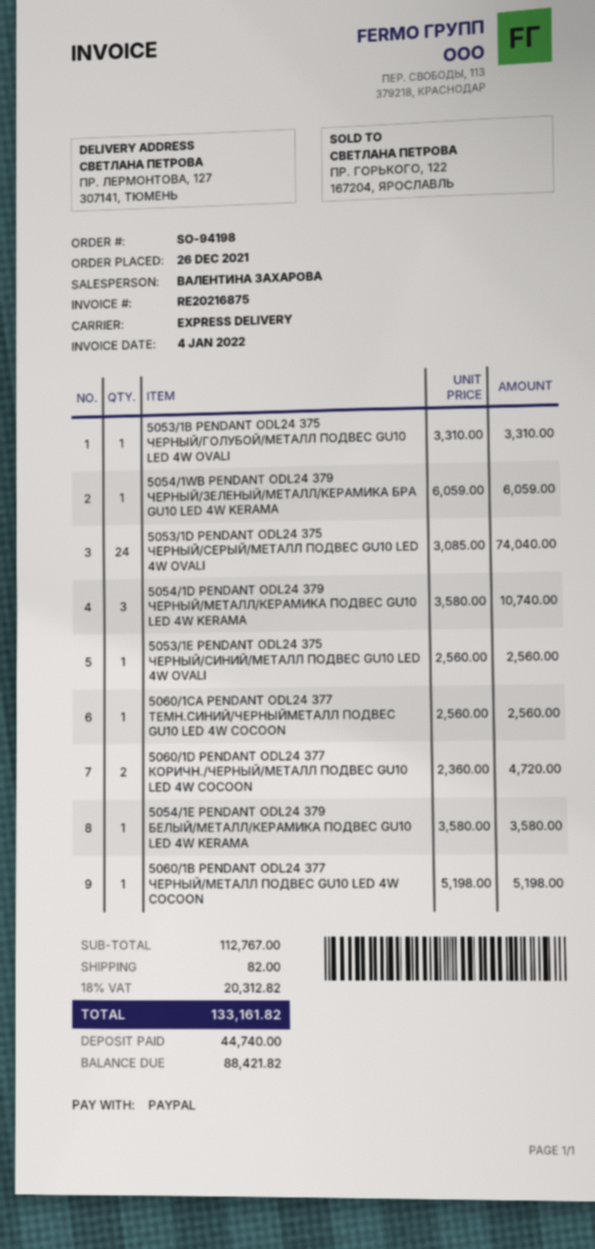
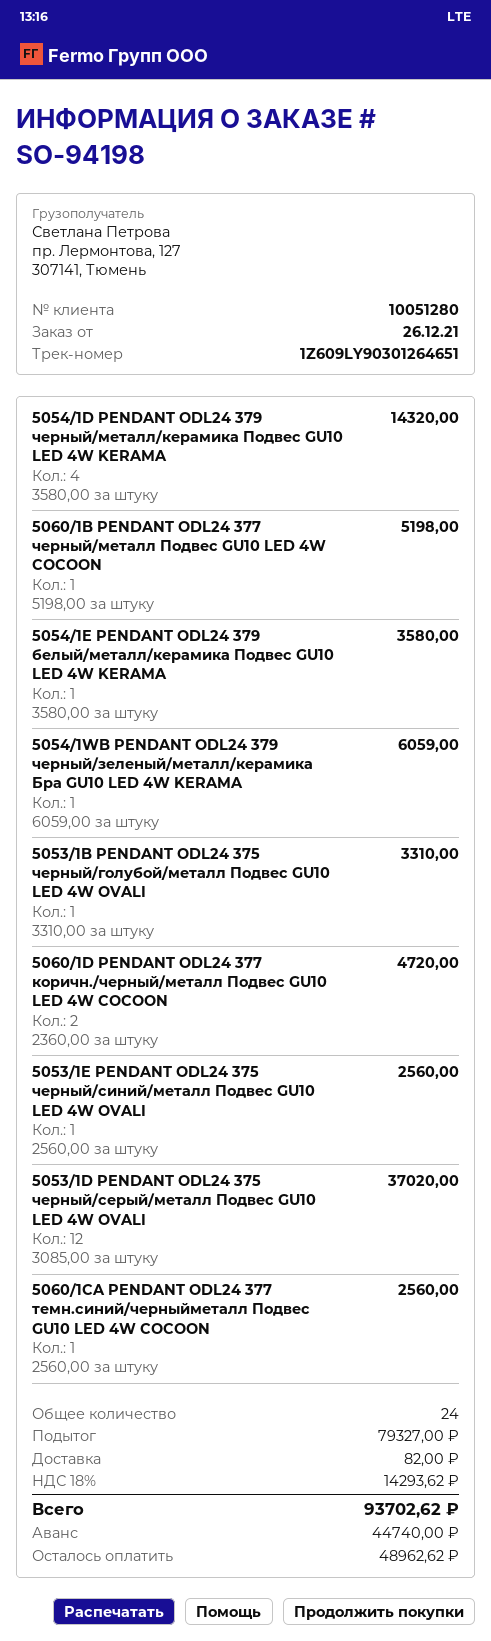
5053/1D PENDANT ODL24 375 ЧЕРНЫЙ/СЕРЫЙ/МЕТАЛЛ ПОДВЕС GU10 LED 4W OVALI: 24 x 3085.00 = 74040.00 -> 12 x 3085.00 = 37020.00
5054/1D PENDANT ODL24 379 ЧЕРНЫЙ/МЕТАЛЛ/КЕРАМИКА ПОДВЕС GU10 LED 4W KERAMA: 3 x 3580.00 = 10740.00 -> 4 x 3580.00 = 14320.00
subtotal: 112767.00 -> 79327.00
tax: 18% = 20312.82 -> 18% = 14293.62
total: 133161.82 -> 93702.62
balance: 88421.82 -> 48962.62

